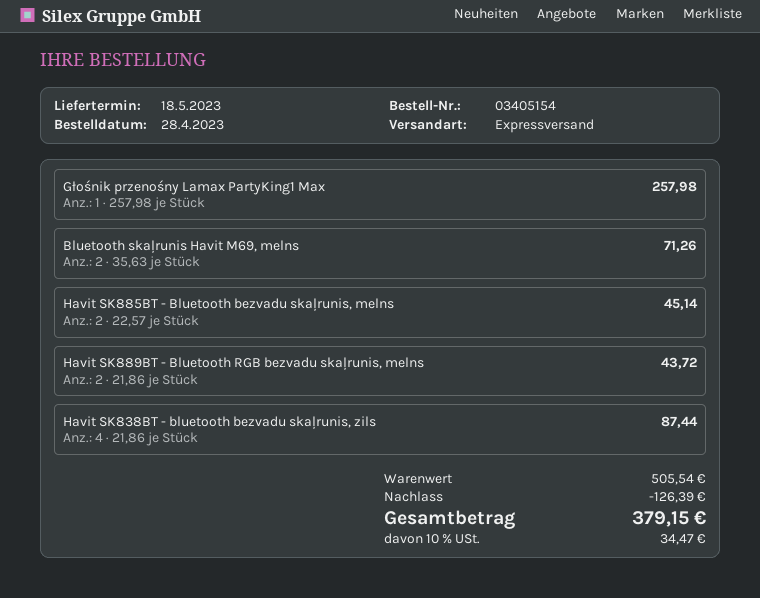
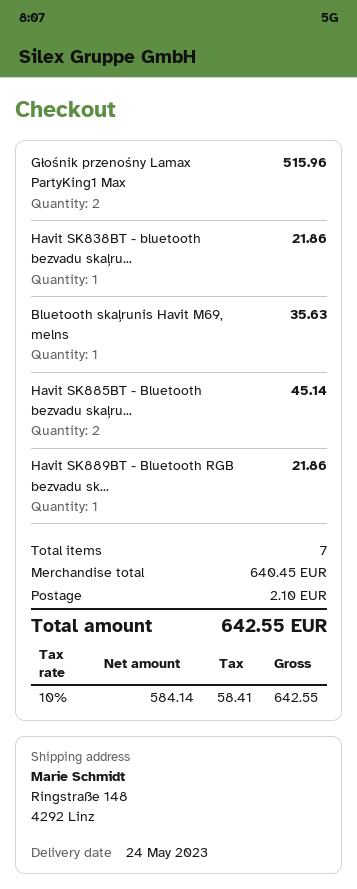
delivery date: 2023-05-18 -> 2023-05-24
Głośnik przenośny Lamax PartyKing1 Max: 1 for 257.98 -> 2 for 515.96
Bluetooth skaļrunis Havit M69, melns: 2 for 71.26 -> 1 for 35.63
Havit SK889BT - Bluetooth RGB bezvadu skaļrunis, melns: 2 for 43.72 -> 1 for 21.86
Havit SK838BT - bluetooth bezvadu skaļrunis, zils: 4 for 87.44 -> 1 for 21.86
subtotal: 505.54 -> 640.45
discount: 126.39 -> none
shipping: none -> 2.10
tax: 10% = 34.47 -> 10% = 58.41
total: 379.15 -> 642.55

